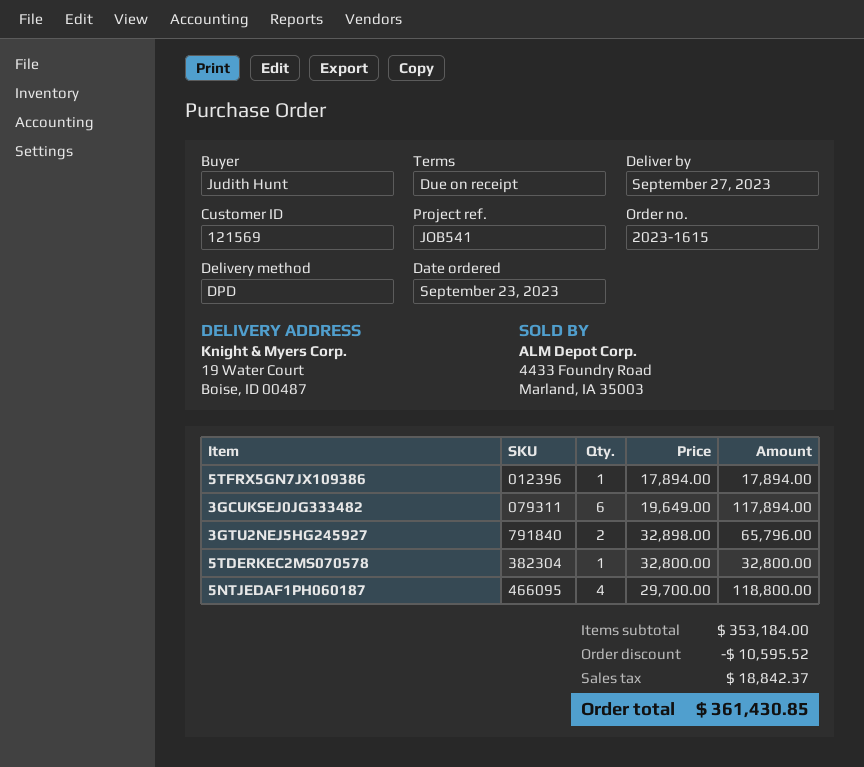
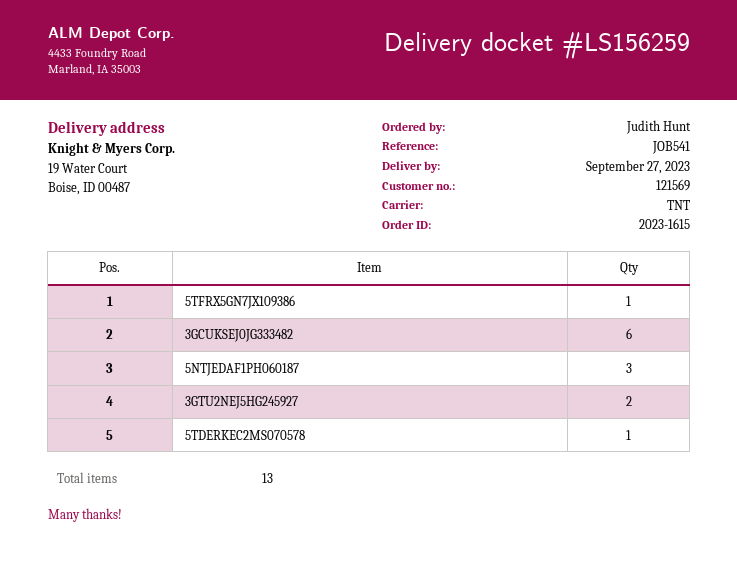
shipping method: DPD -> TNT
5NTJEDAF1PH060187: 4 -> 3

